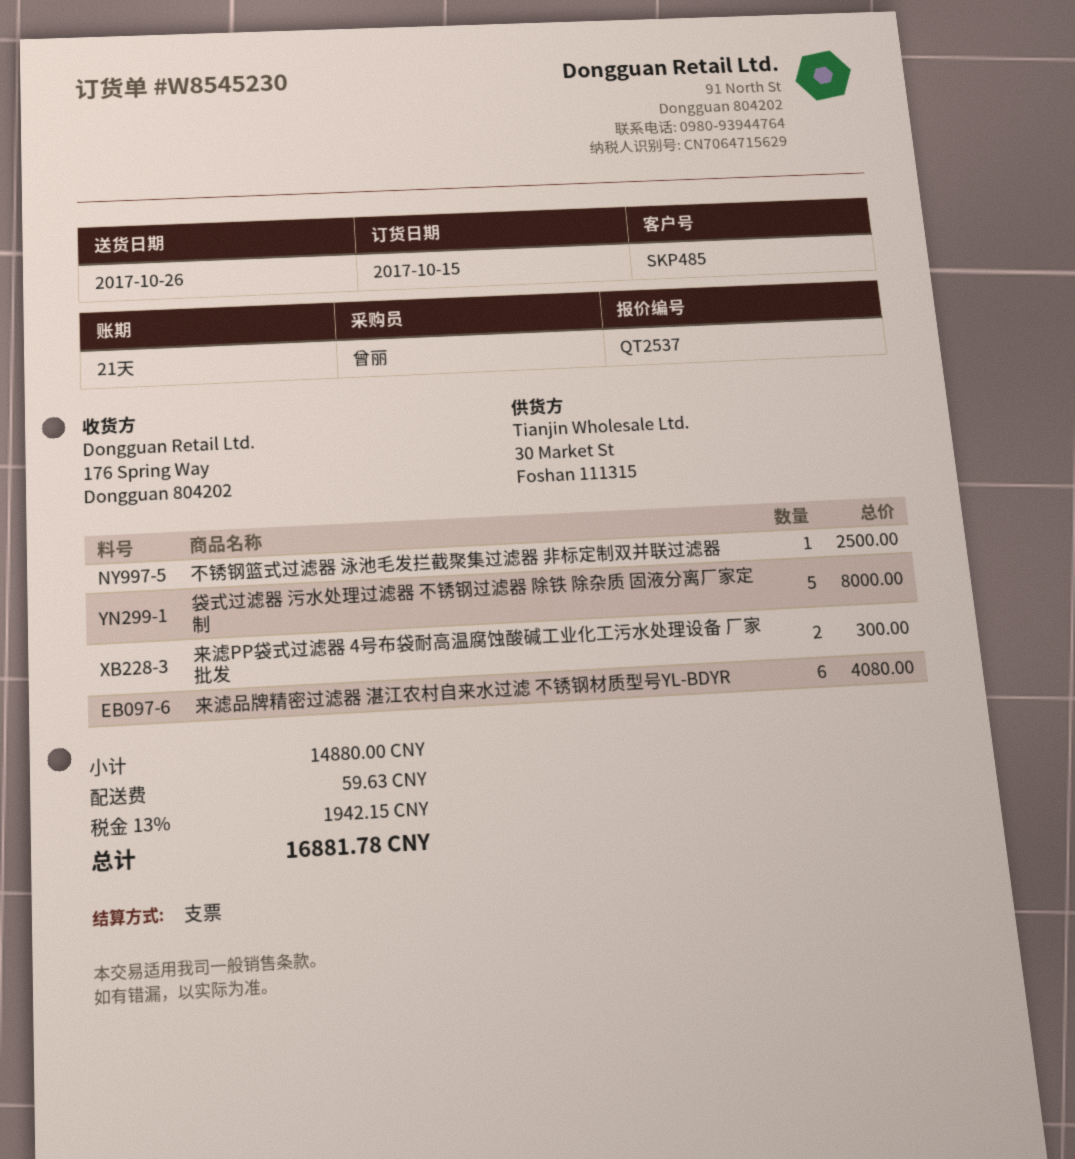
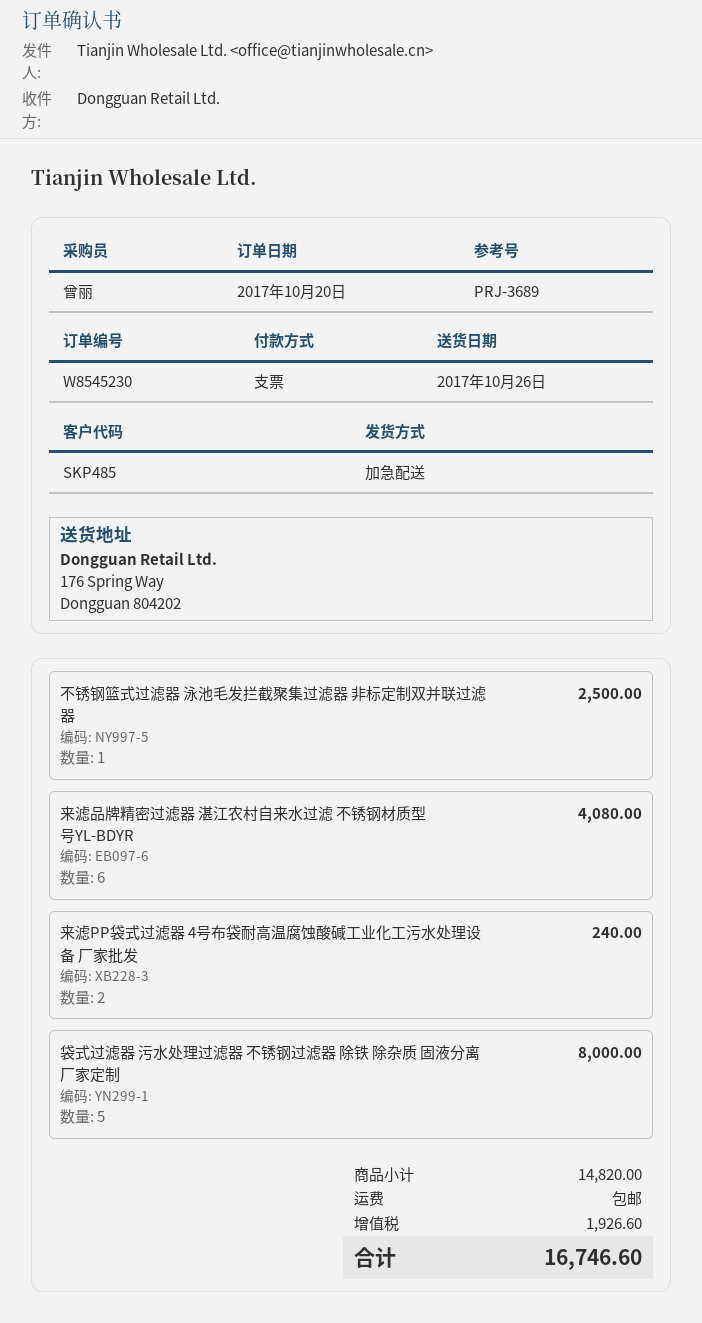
order date: 2017-10-15 -> 2017-10-20
来滤PP袋式过滤器 4号布袋耐高温腐蚀酸碱工业化工污水处理设备 厂家批发: 2 for 300.00 -> 2 for 240.00
subtotal: 14880.00 -> 14820.00
shipping: 59.63 -> 0.00
tax: 1942.15 -> 1926.60
total: 16881.78 -> 16746.60

